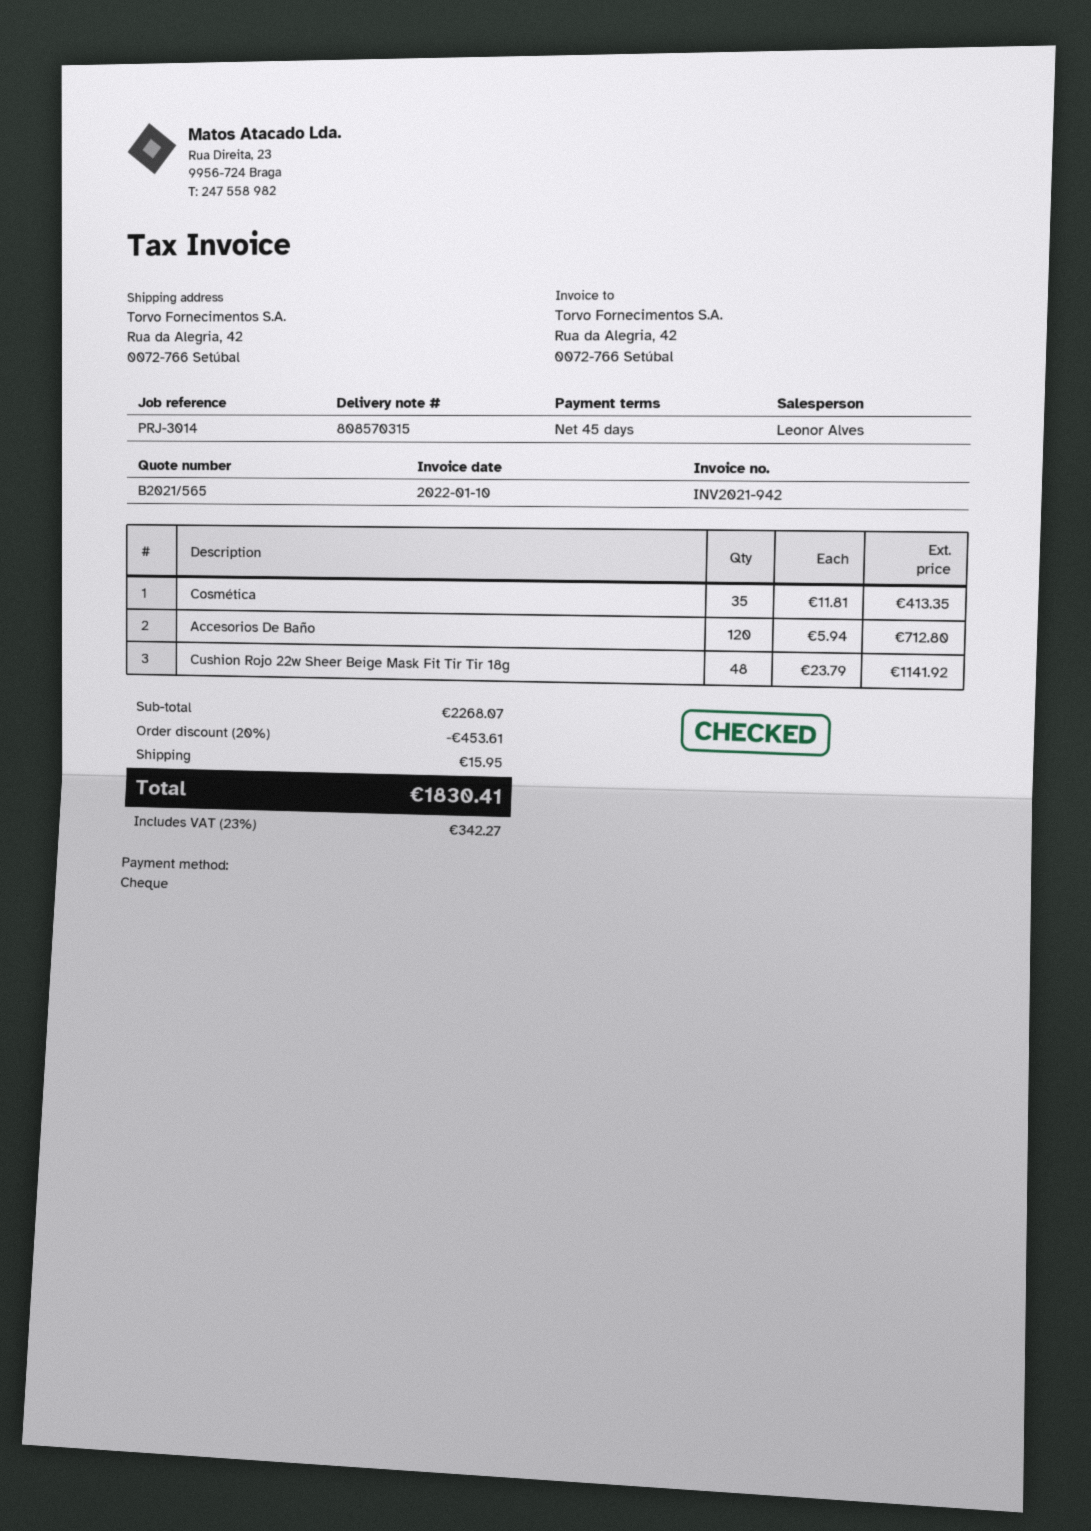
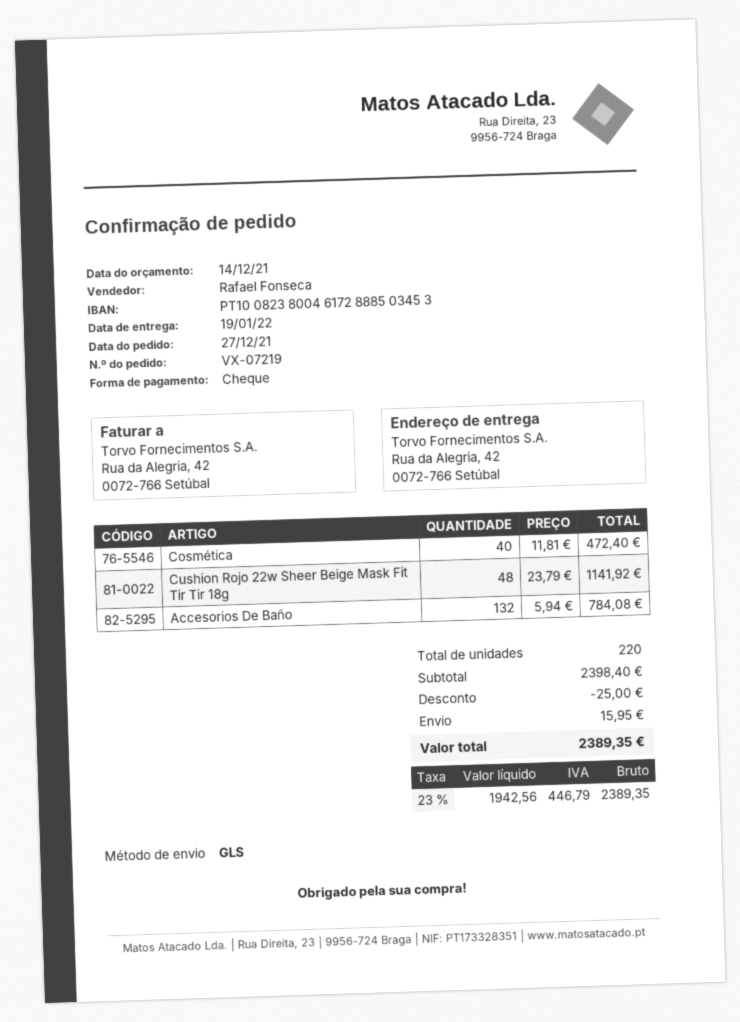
sales rep: Leonor Alves -> Rafael Fonseca
Cosmética: 35 x 11.81 = 413.35 -> 40 x 11.81 = 472.40
Accesorios De Baño: 120 x 5.94 = 712.80 -> 132 x 5.94 = 784.08
subtotal: 2268.07 -> 2398.40
discount: 453.61 -> 25.00
tax: 23% = 342.27 -> 23% = 446.79
total: 1830.41 -> 2389.35

